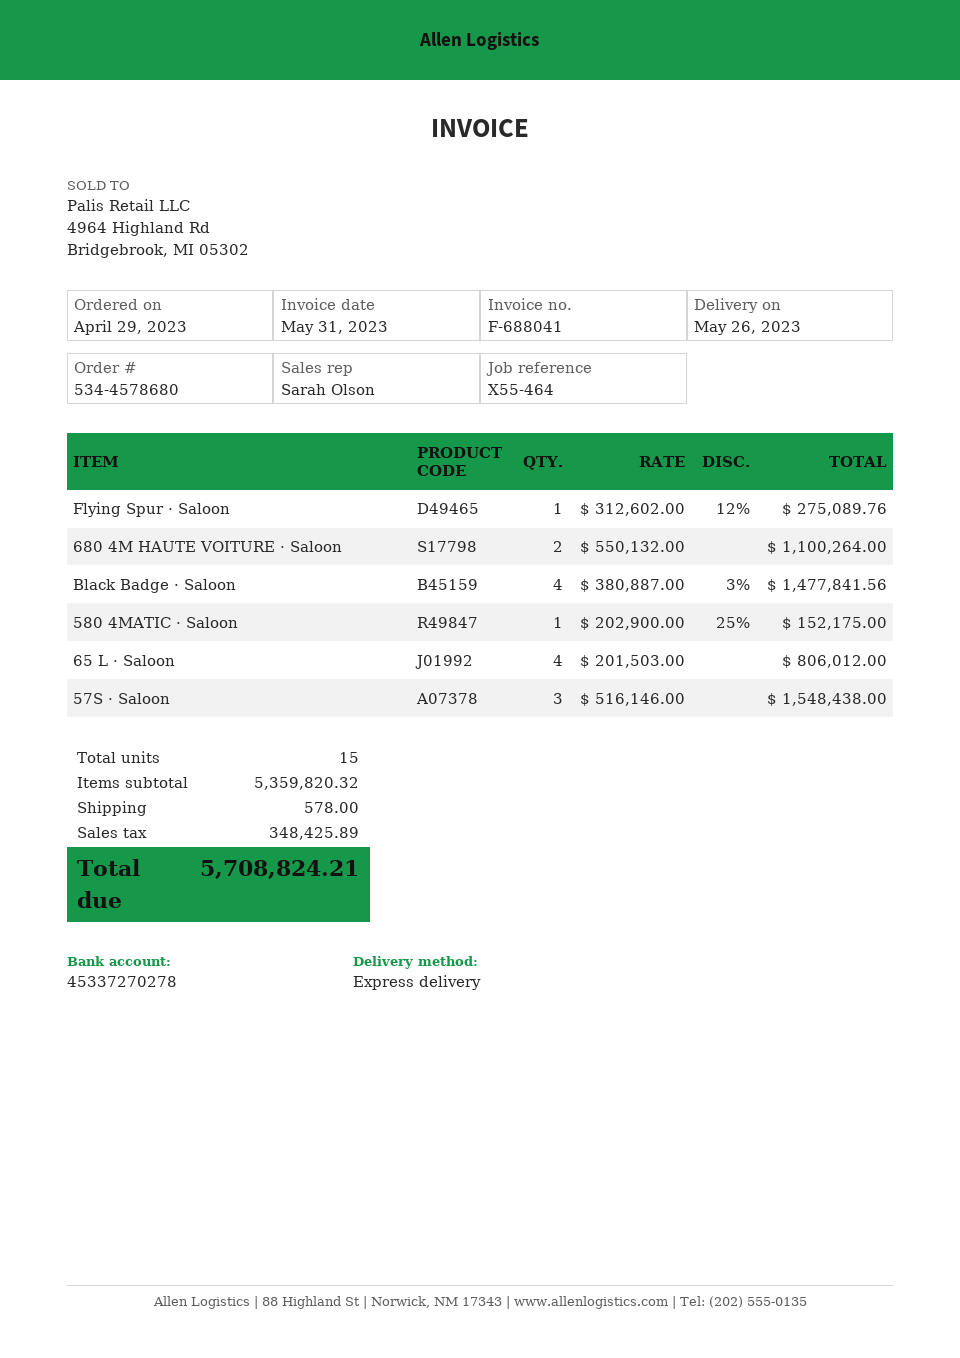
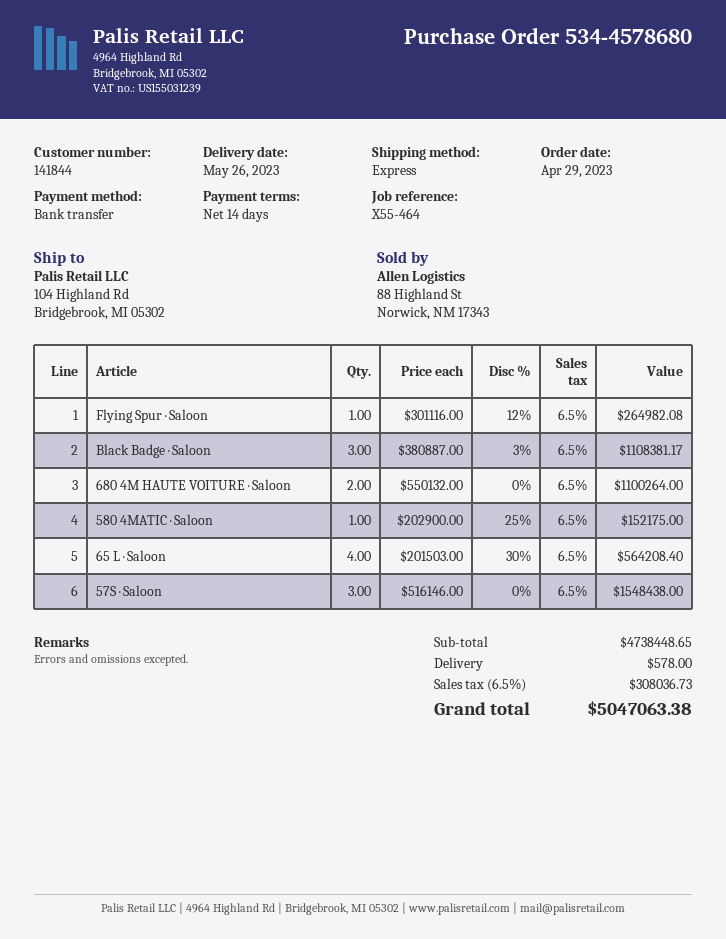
Flying Spur · Saloon: 1 x 312602.00 - 12% = 275089.76 -> 1 x 301116.00 - 12% = 264982.08
Black Badge · Saloon: 4 x 380887.00 - 3% = 1477841.56 -> 3 x 380887.00 - 3% = 1108381.17
65 L · Saloon: 4 x 201503.00 = 806012.00 -> 4 x 201503.00 - 30% = 564208.40
subtotal: 5359820.32 -> 4738448.65
tax: 348425.89 -> 308036.73
total: 5708824.21 -> 5047063.38

